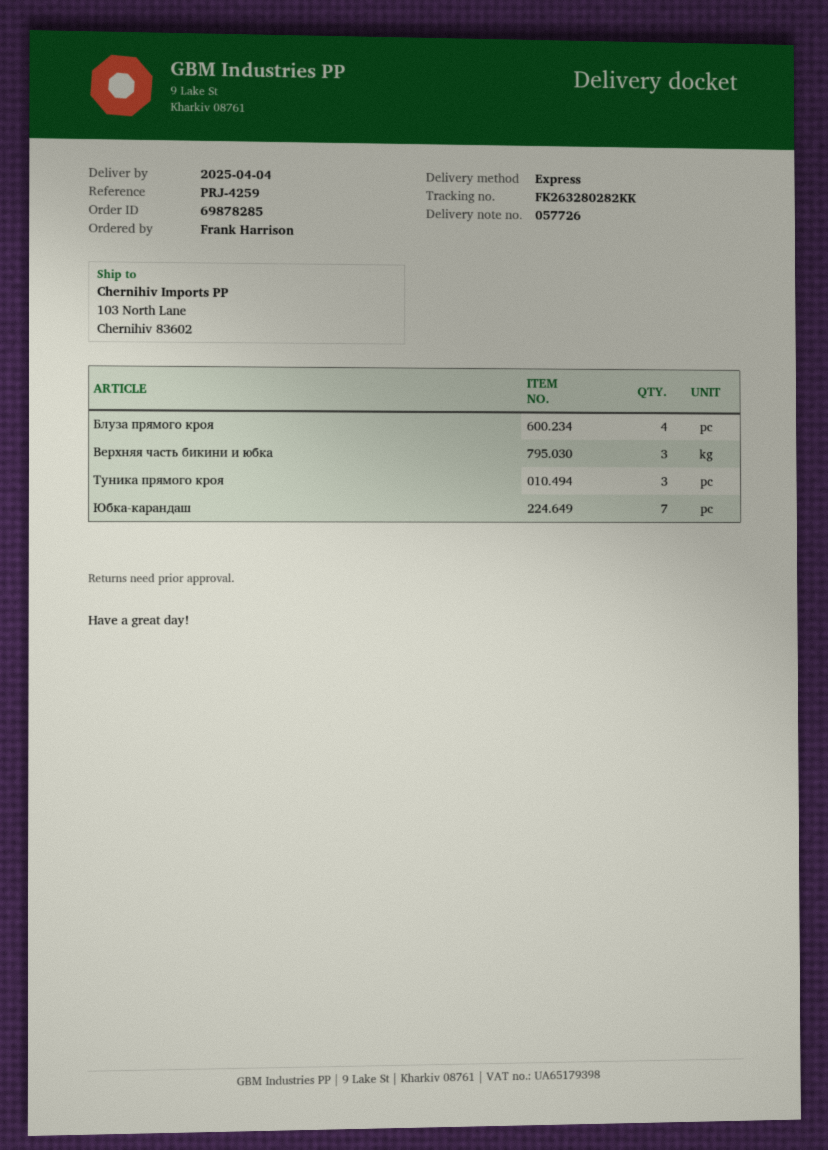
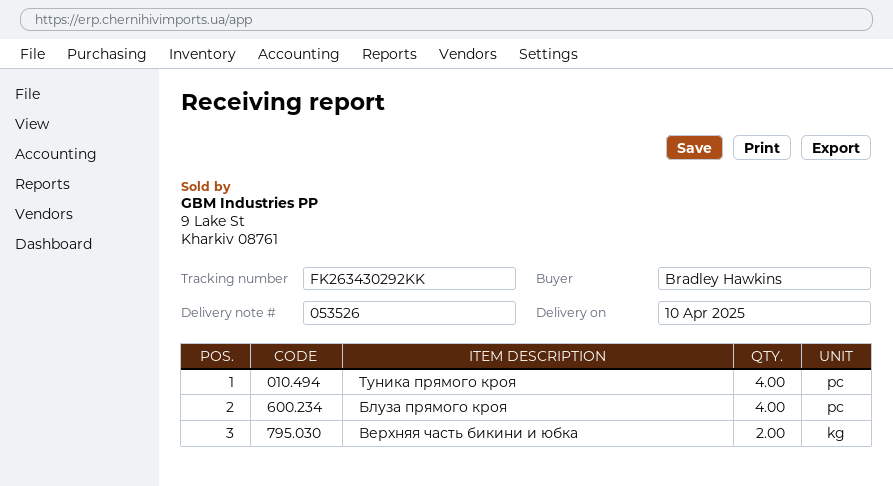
delivery note number: 057726 -> 053526
delivery date: 2025-04-04 -> 2025-04-10
ordered by: Frank Harrison -> Bradley Hawkins
tracking number: FK263280282KK -> FK263430292KK
Верхняя часть бикини и юбка: 3 -> 2
Туника прямого кроя: 3 -> 4
Юбка-карандаш: 7 -> none

